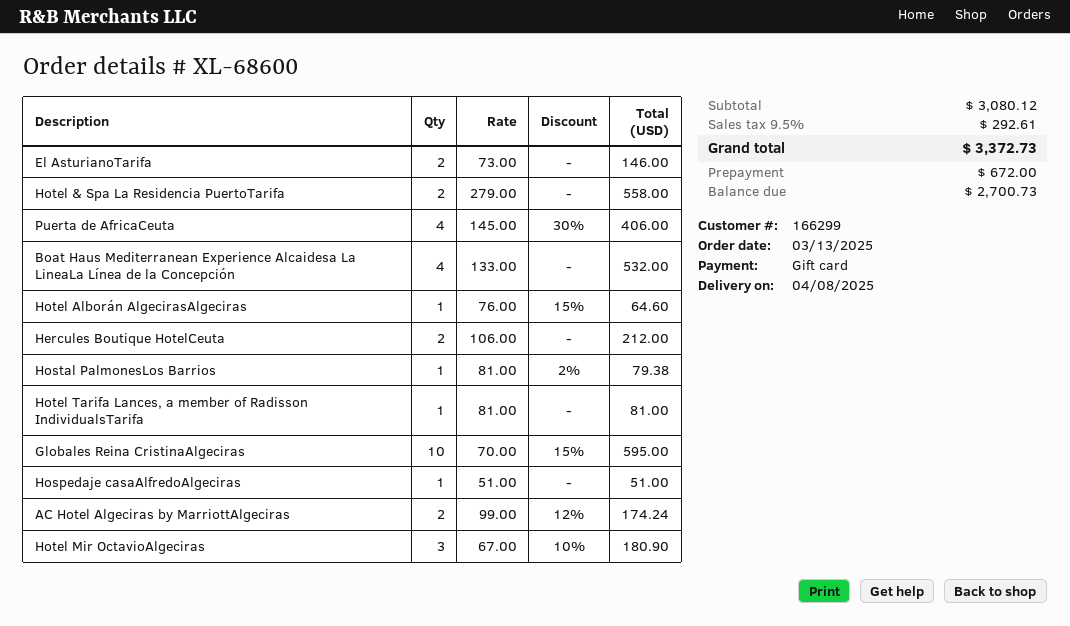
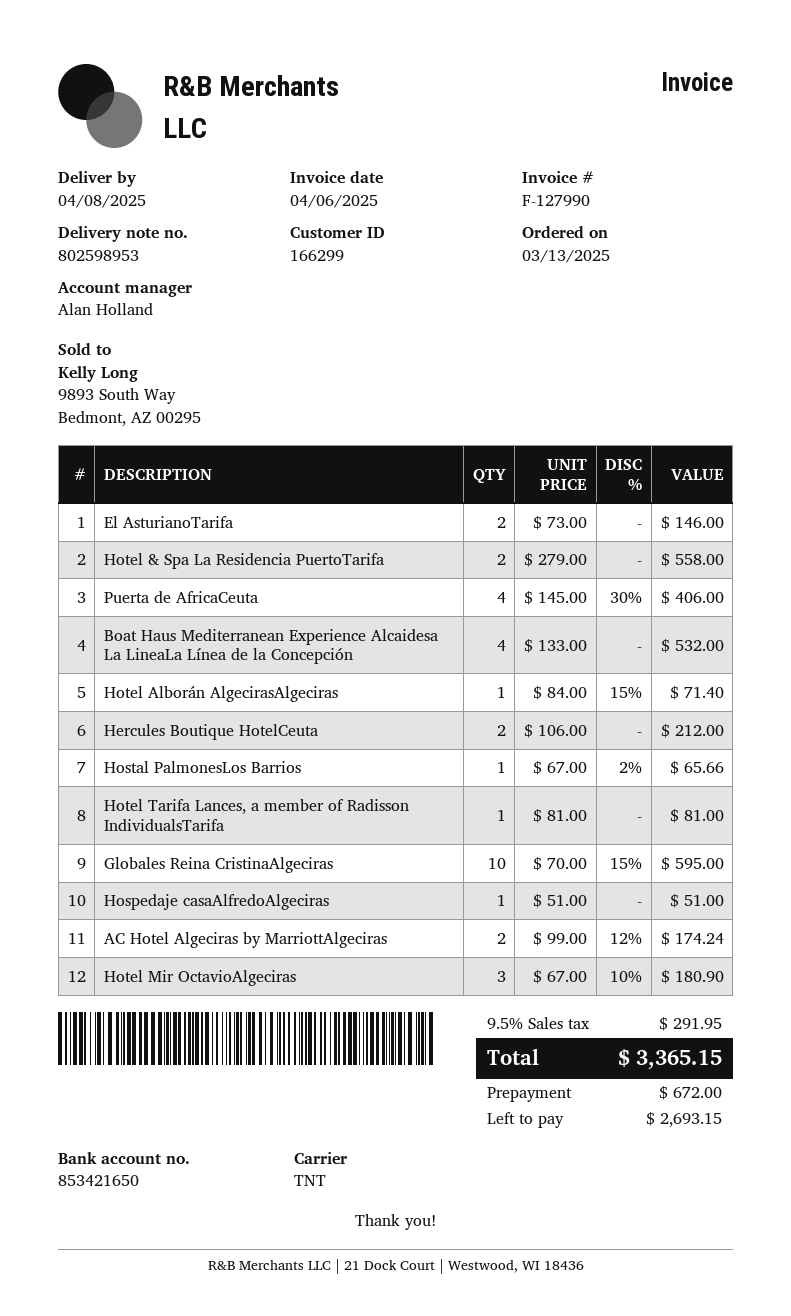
Hotel Alborán AlgecirasAlgeciras: 1 x 76.00 - 15% = 64.60 -> 1 x 84.00 - 15% = 71.40
Hostal PalmonesLos Barrios: 1 x 81.00 - 2% = 79.38 -> 1 x 67.00 - 2% = 65.66
tax: 9.5% = 292.61 -> 9.5% = 291.95
total: 3372.73 -> 3365.15
balance: 2700.73 -> 2693.15

